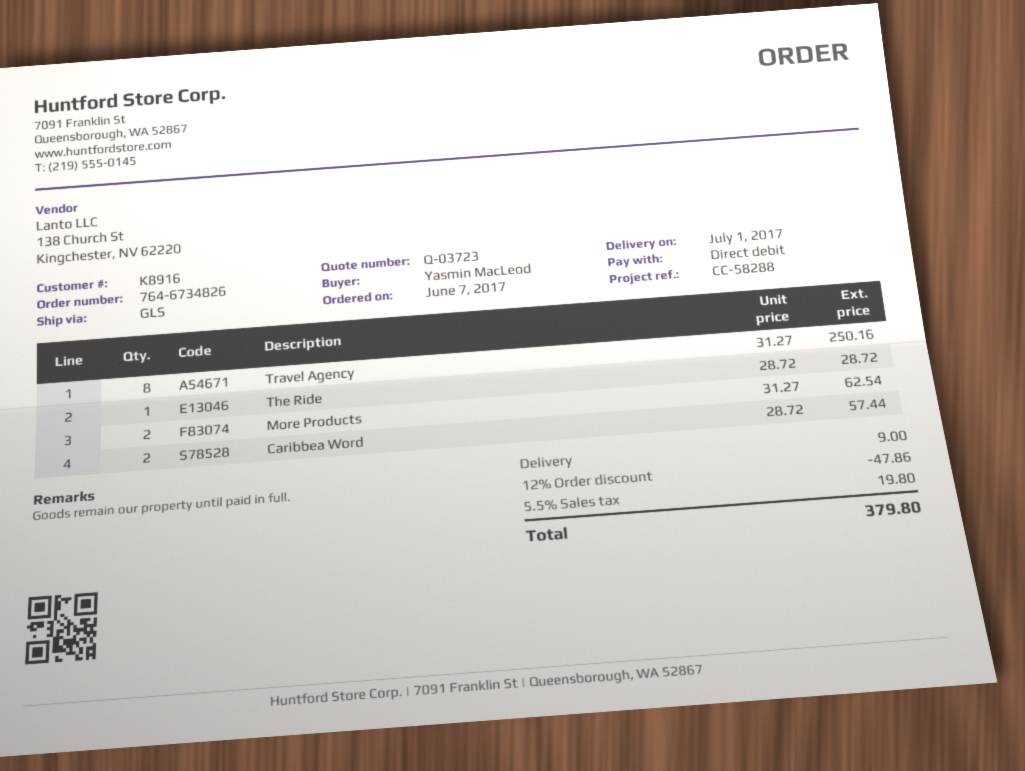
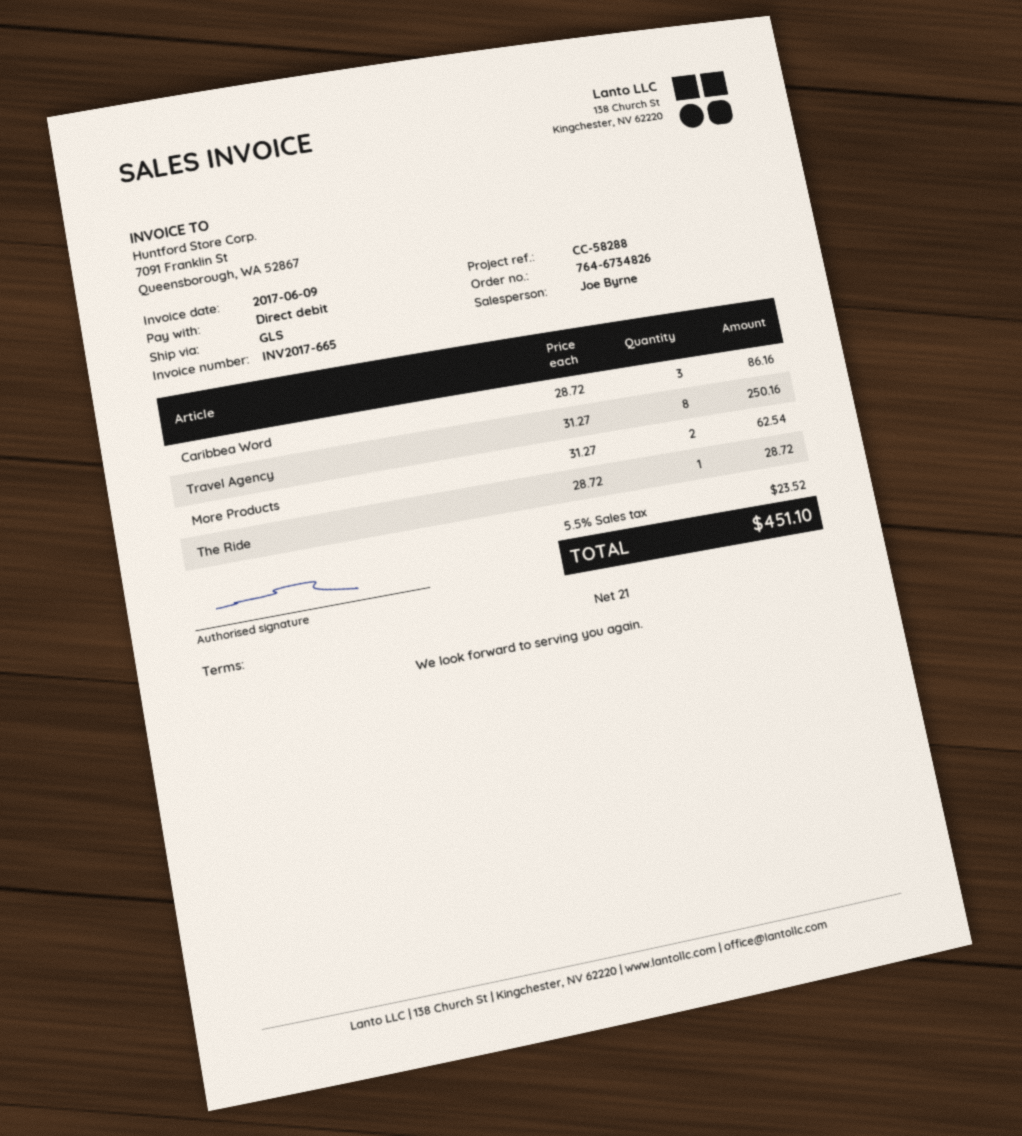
Caribbea Word: 2 x 28.72 = 57.44 -> 3 x 28.72 = 86.16
discount: 12% = 47.86 -> none
shipping: 9.00 -> none
tax: 5.5% = 19.80 -> 5.5% = 23.52
total: 379.80 -> 451.10

